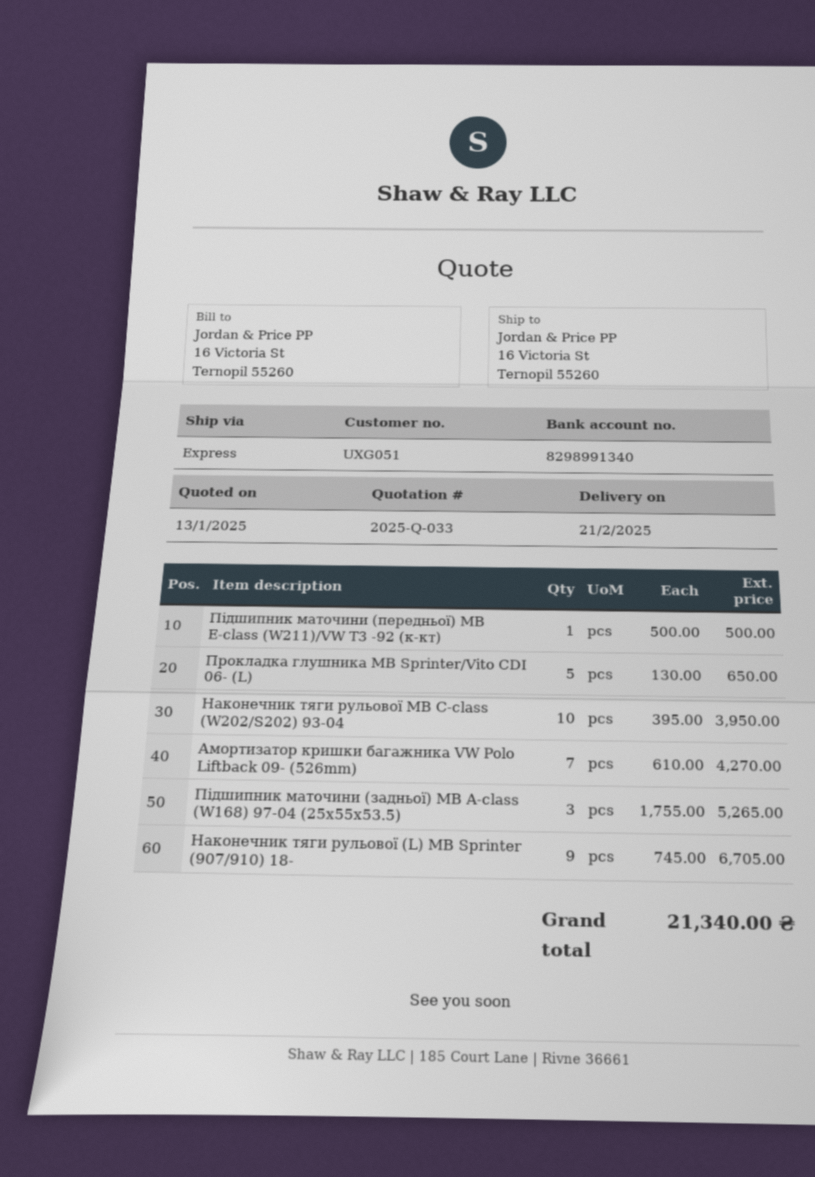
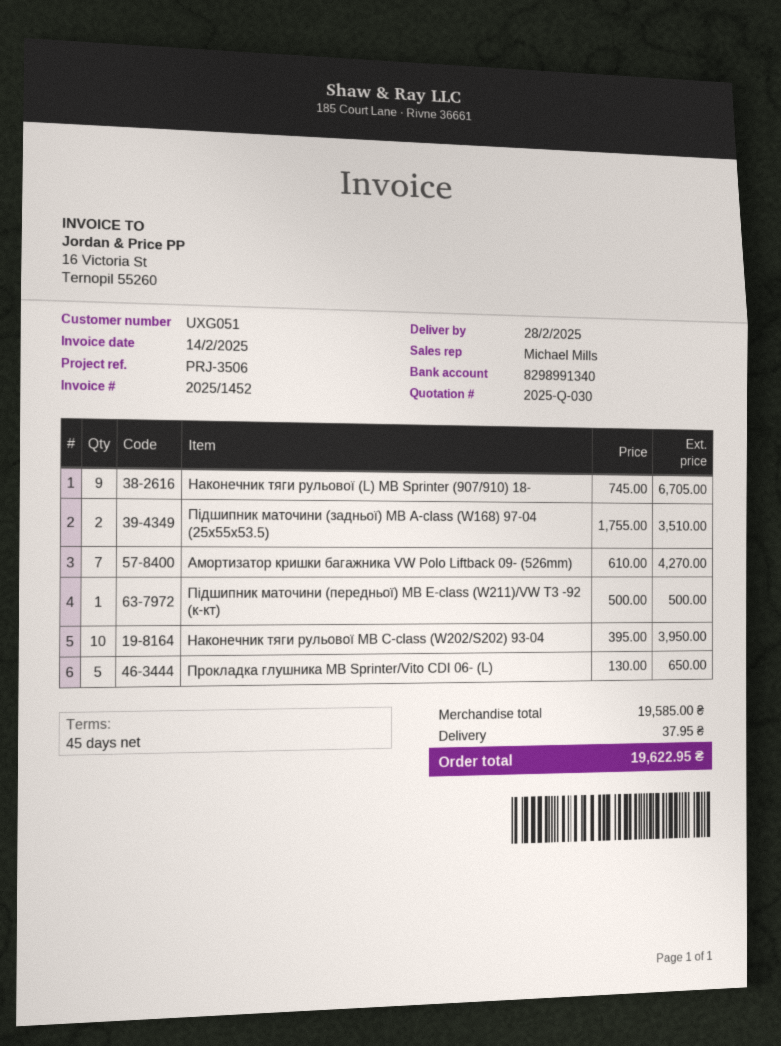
quote number: 2025-Q-033 -> 2025-Q-030
delivery date: 2025-02-21 -> 2025-02-28
Підшипник маточини (задньої) MB A-class (W168) 97-04 (25x55x53.5): 3 x 1755.00 = 5265.00 -> 2 x 1755.00 = 3510.00
shipping: none -> 37.95
total: 21340.00 -> 19622.95

